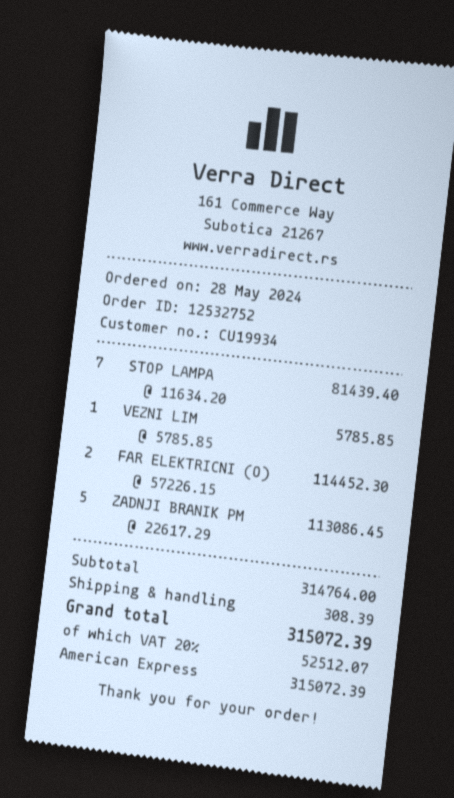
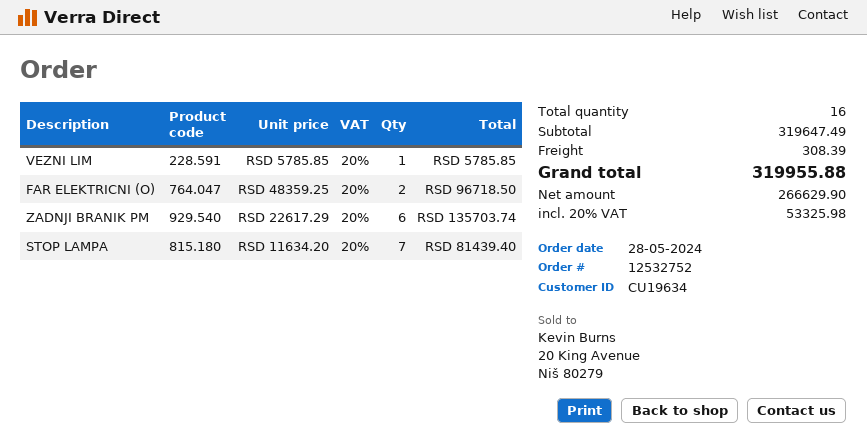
customer number: CU19934 -> CU19634
FAR ELEKTRICNI (O): 2 x 57226.15 = 114452.30 -> 2 x 48359.25 = 96718.50
ZADNJI BRANIK PM: 5 x 22617.29 = 113086.45 -> 6 x 22617.29 = 135703.74
subtotal: 314764.00 -> 319647.49
tax: 20% = 52512.07 -> 20% = 53325.98
total: 315072.39 -> 319955.88

